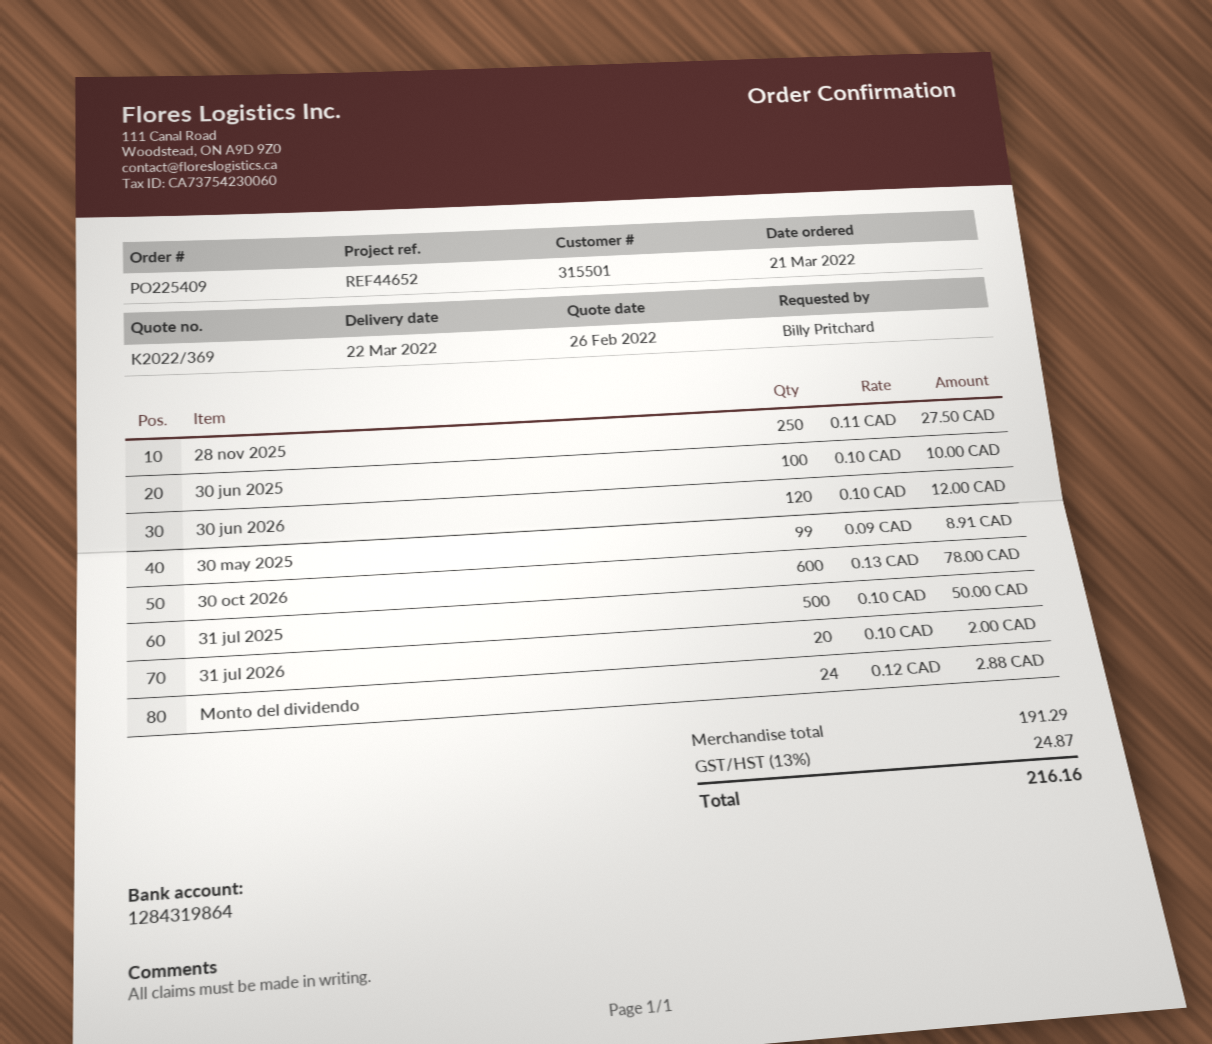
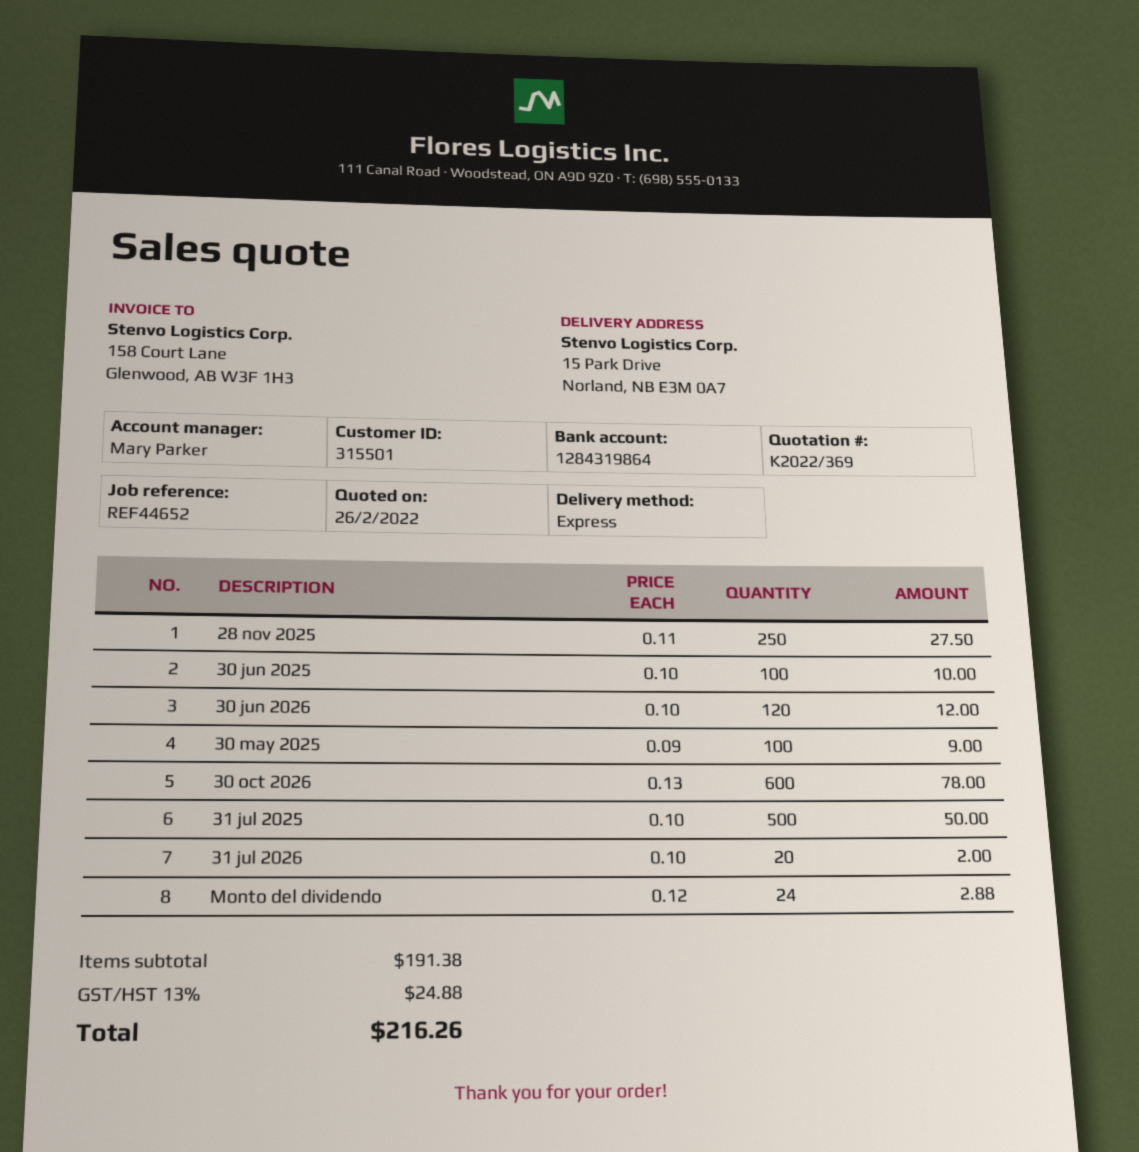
30 may 2025: 99 x 0.09 = 8.91 -> 100 x 0.09 = 9.00
subtotal: 191.29 -> 191.38
tax: 13% = 24.87 -> 13% = 24.88
total: 216.16 -> 216.26

